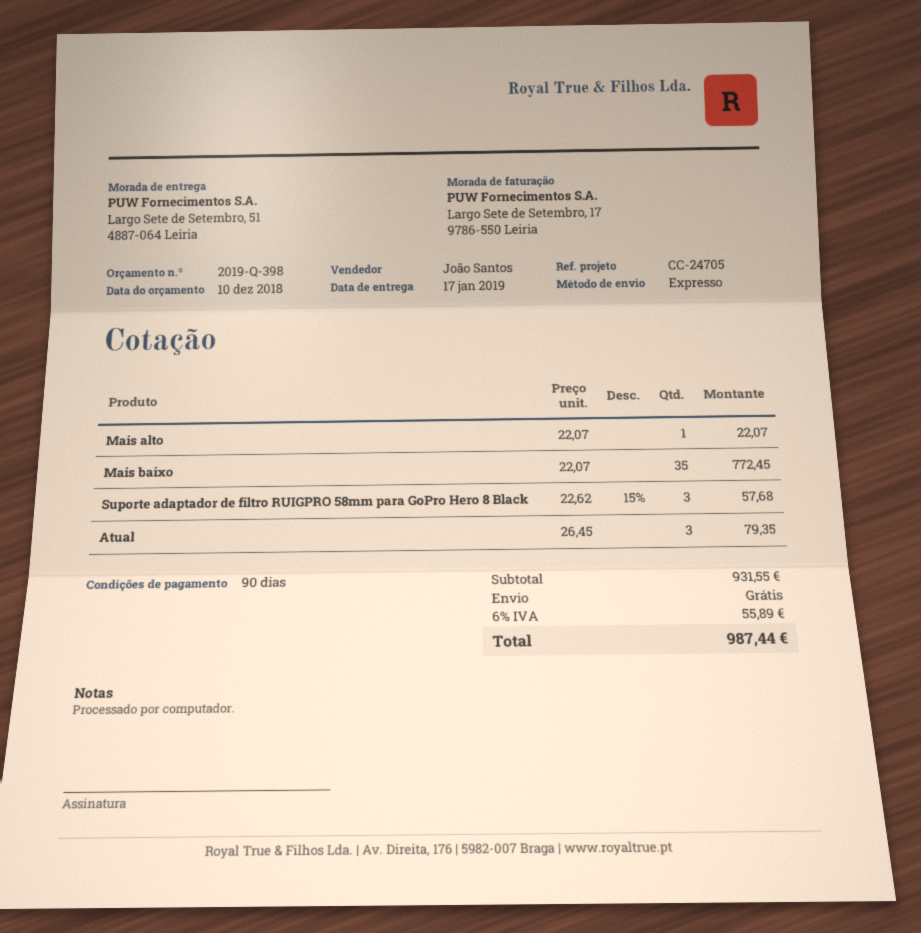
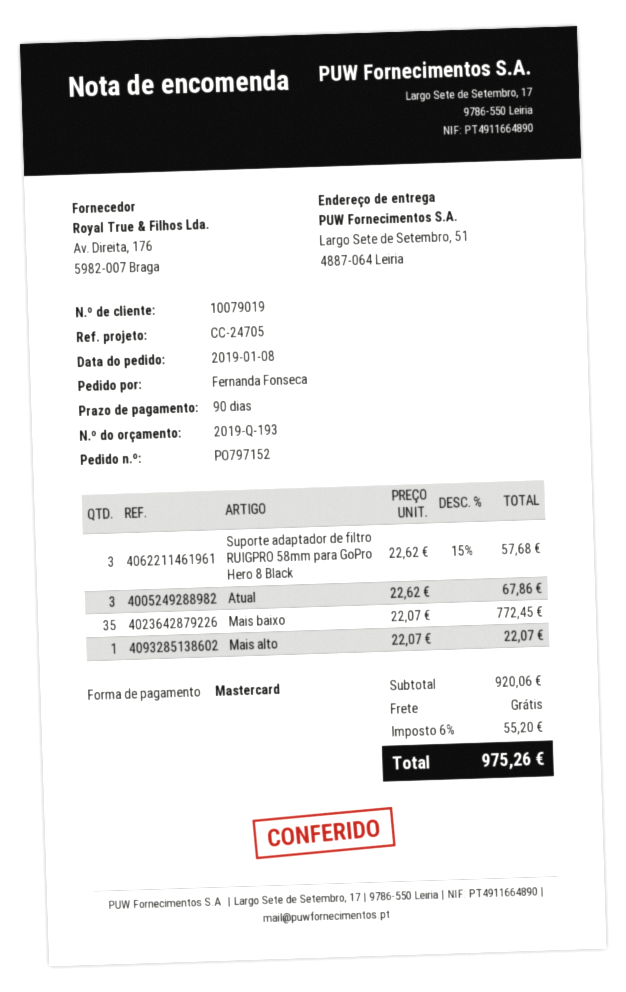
quote number: 2019-Q-398 -> 2019-Q-193
Atual: 3 x 26.45 = 79.35 -> 3 x 22.62 = 67.86
subtotal: 931.55 -> 920.06
tax: 6% = 55.89 -> 6% = 55.20
total: 987.44 -> 975.26

